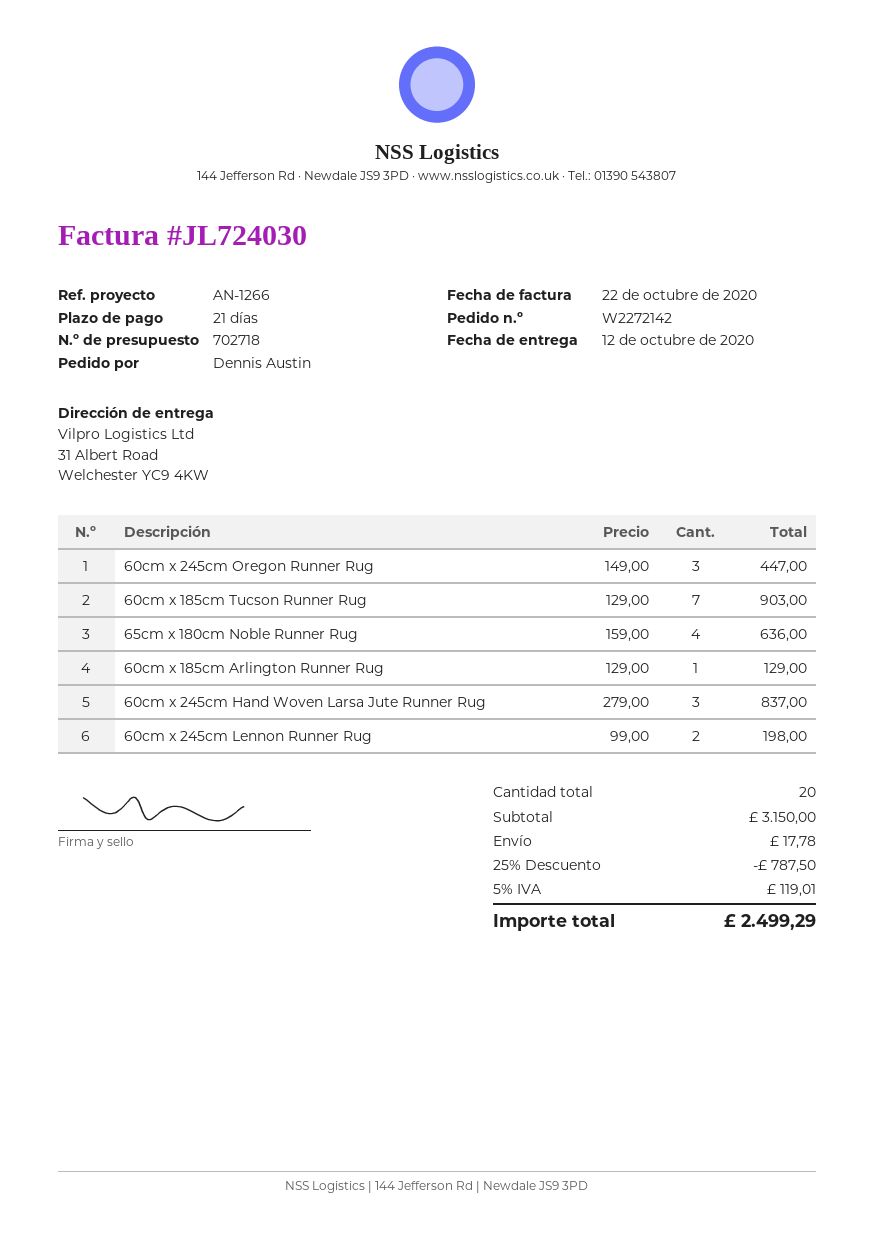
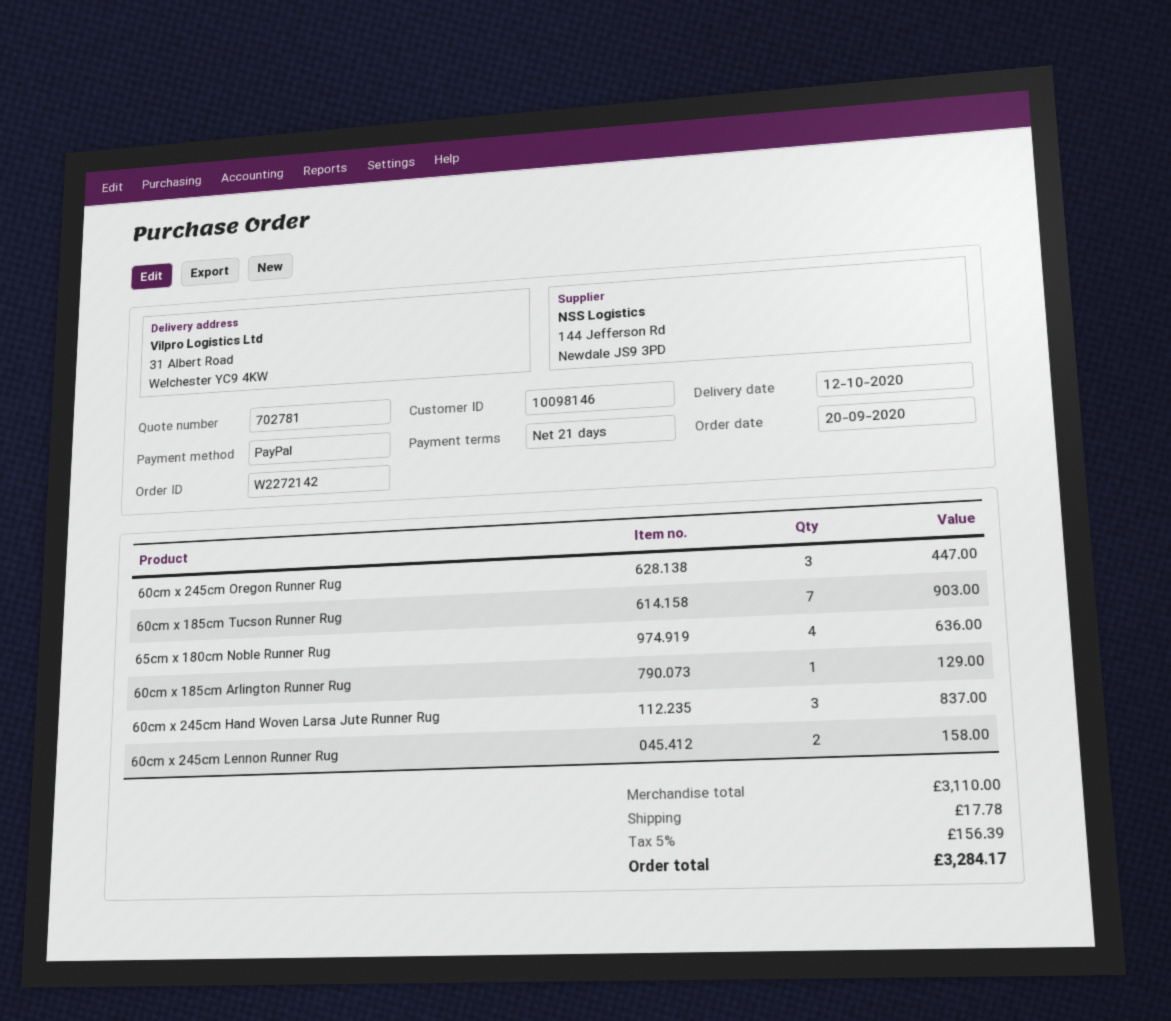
quote number: 702718 -> 702781
60cm x 245cm Lennon Runner Rug: 2 for 198.00 -> 2 for 158.00
subtotal: 3150.00 -> 3110.00
discount: 25% = 787.50 -> none
tax: 5% = 119.01 -> 5% = 156.39
total: 2499.29 -> 3284.17

